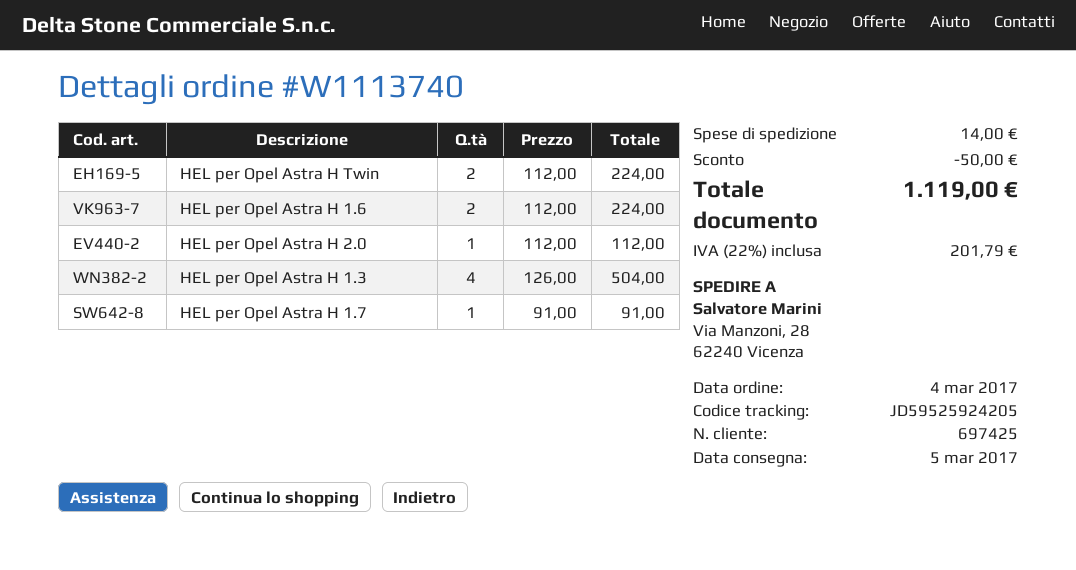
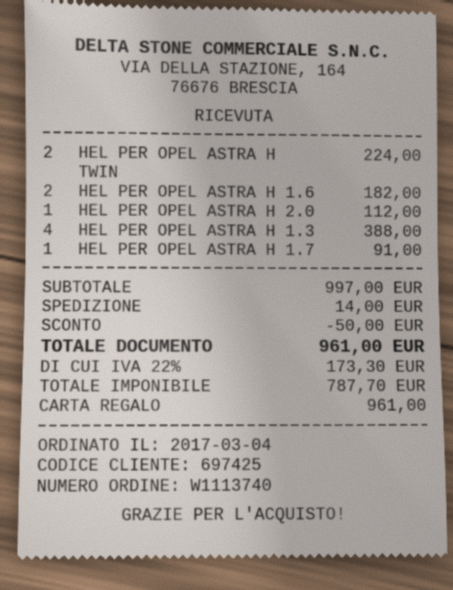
HEL per Opel Astra H 1.6: 2 for 224.00 -> 2 for 182.00
HEL per Opel Astra H 1.3: 4 for 504.00 -> 4 for 388.00
tax: 22% = 201.79 -> 22% = 173.30
total: 1119.00 -> 961.00

